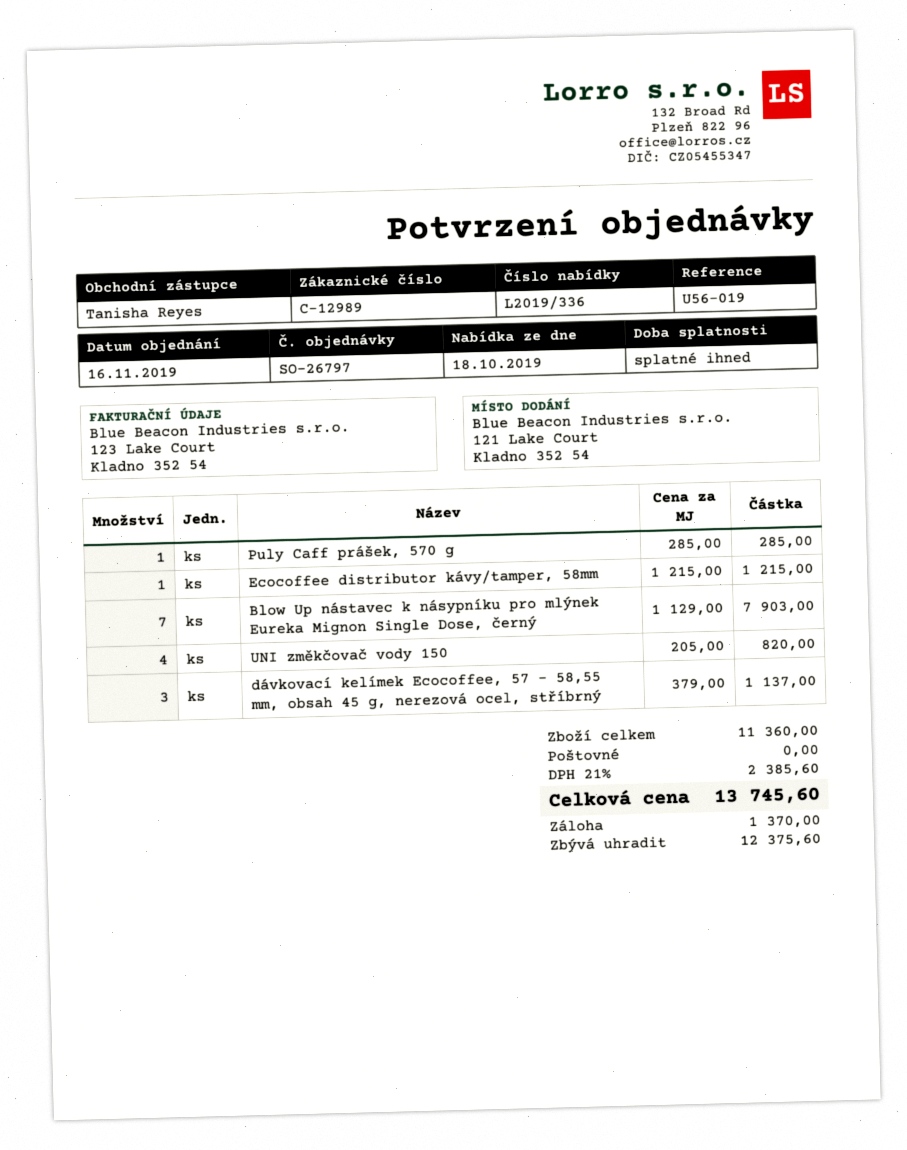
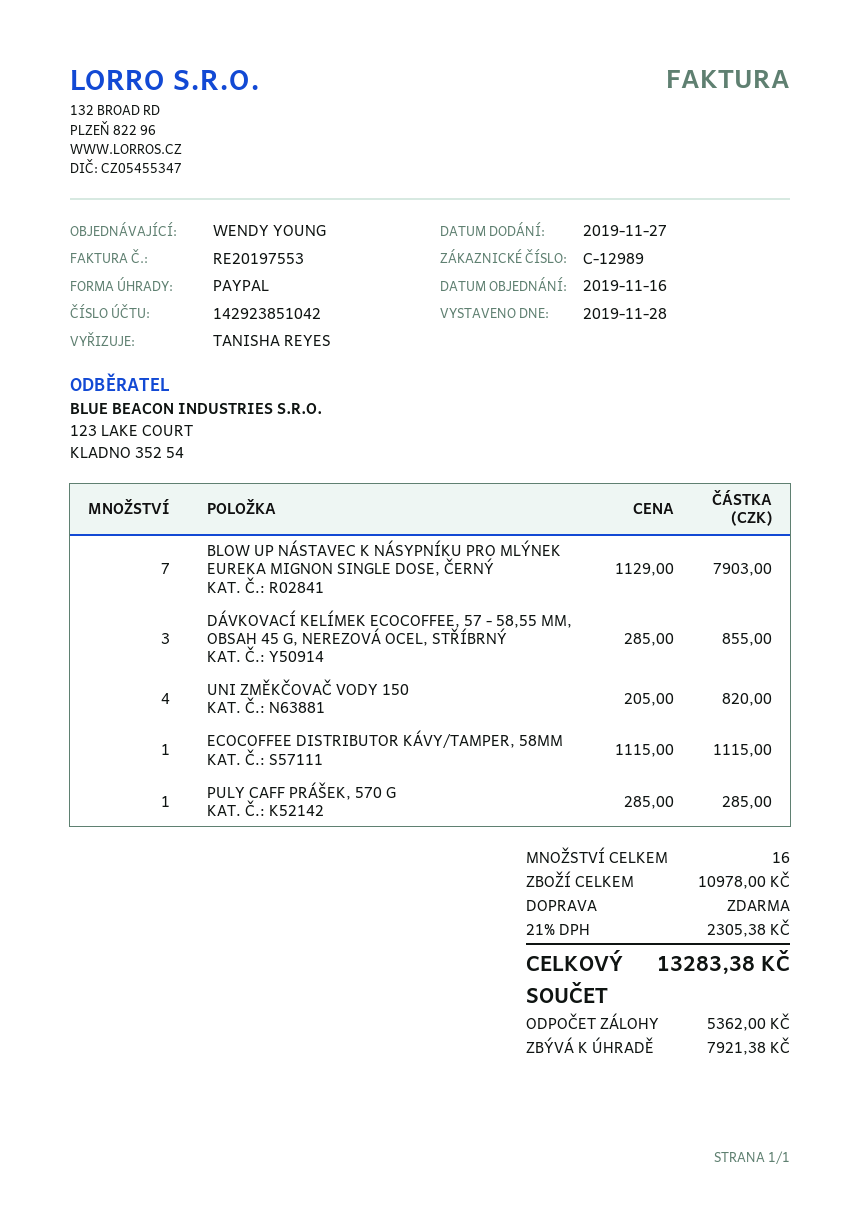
Ecocoffee distributor kávy/tamper, 58mm: 1 x 1215.00 = 1215.00 -> 1 x 1115.00 = 1115.00
dávkovací kelímek Ecocoffee, 57 - 58,55 mm, obsah 45 g, nerezová ocel, stříbrný: 3 x 379.00 = 1137.00 -> 3 x 285.00 = 855.00
subtotal: 11360.00 -> 10978.00
tax: 21% = 2385.60 -> 21% = 2305.38
total: 13745.60 -> 13283.38
deposit: 1370.00 -> 5362.00
balance: 12375.60 -> 7921.38

